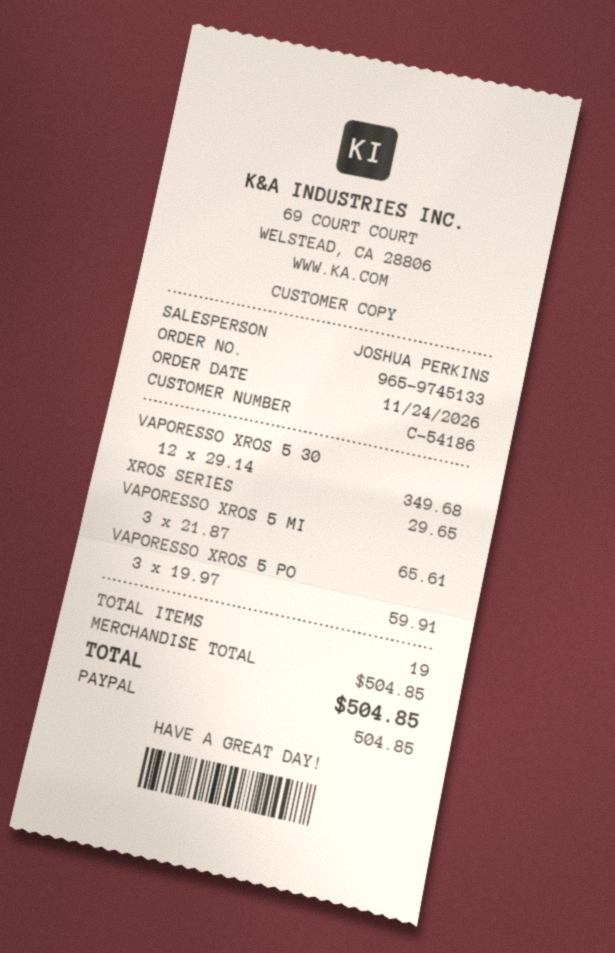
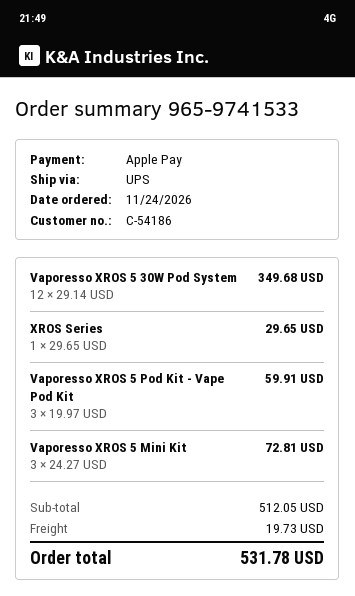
order number: 965-9745133 -> 965-9741533
payment method: PayPal -> Apple Pay
VAPORESSO XROS 5 MI: 3 x 21.87 = 65.61 -> 3 x 24.27 = 72.81
subtotal: 504.85 -> 512.05
shipping: none -> 19.73
total: 504.85 -> 531.78

